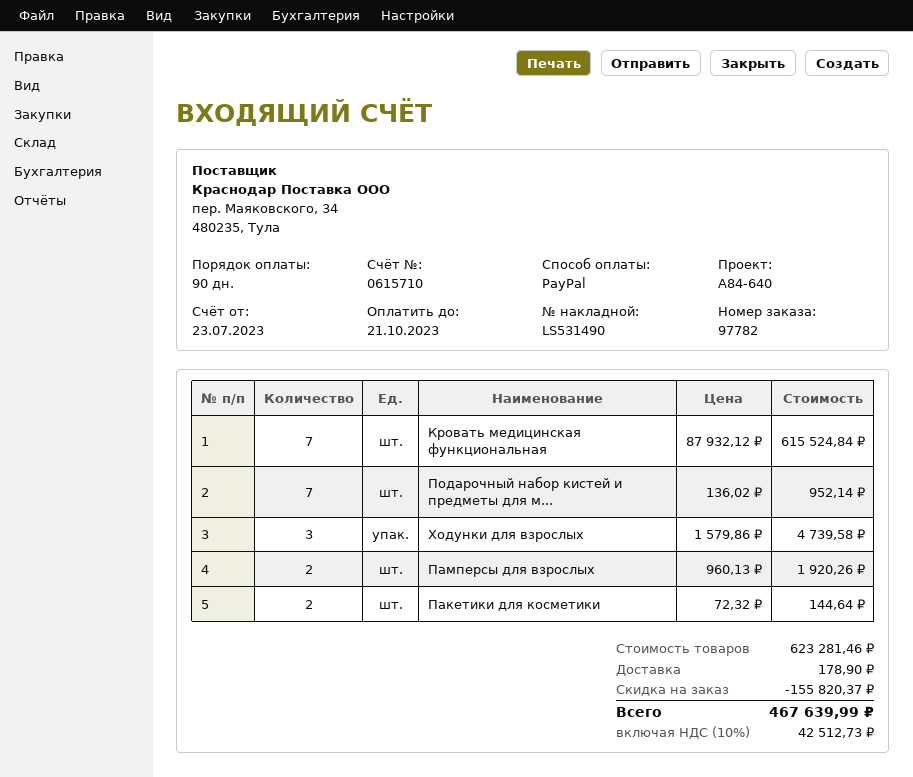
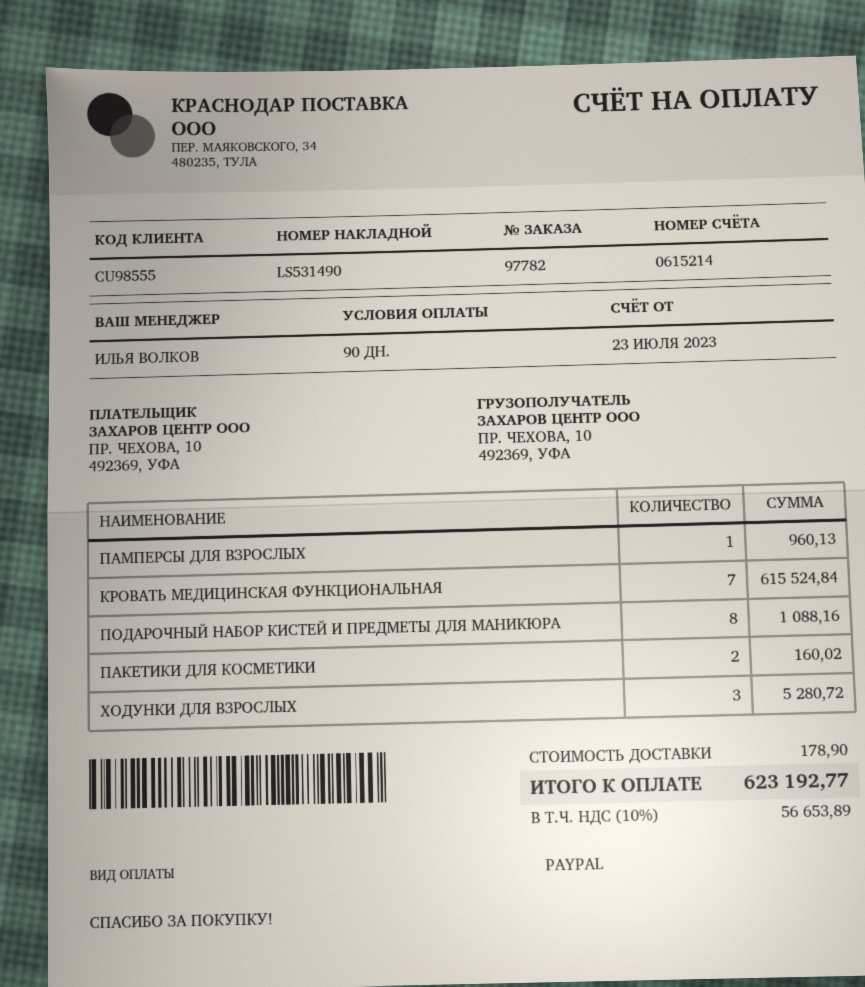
invoice number: 0615710 -> 0615214
Подарочный набор кистей и предметы для м...: 7 for 952.14 -> 8 for 1088.16
Ходунки для взрослых: 3 for 4739.58 -> 3 for 5280.72
Памперсы для взрослых: 2 for 1920.26 -> 1 for 960.13
Пакетики для косметики: 2 for 144.64 -> 2 for 160.02
discount: 155820.37 -> none
tax: 10% = 42512.73 -> 10% = 56653.89
total: 467639.99 -> 623192.77

